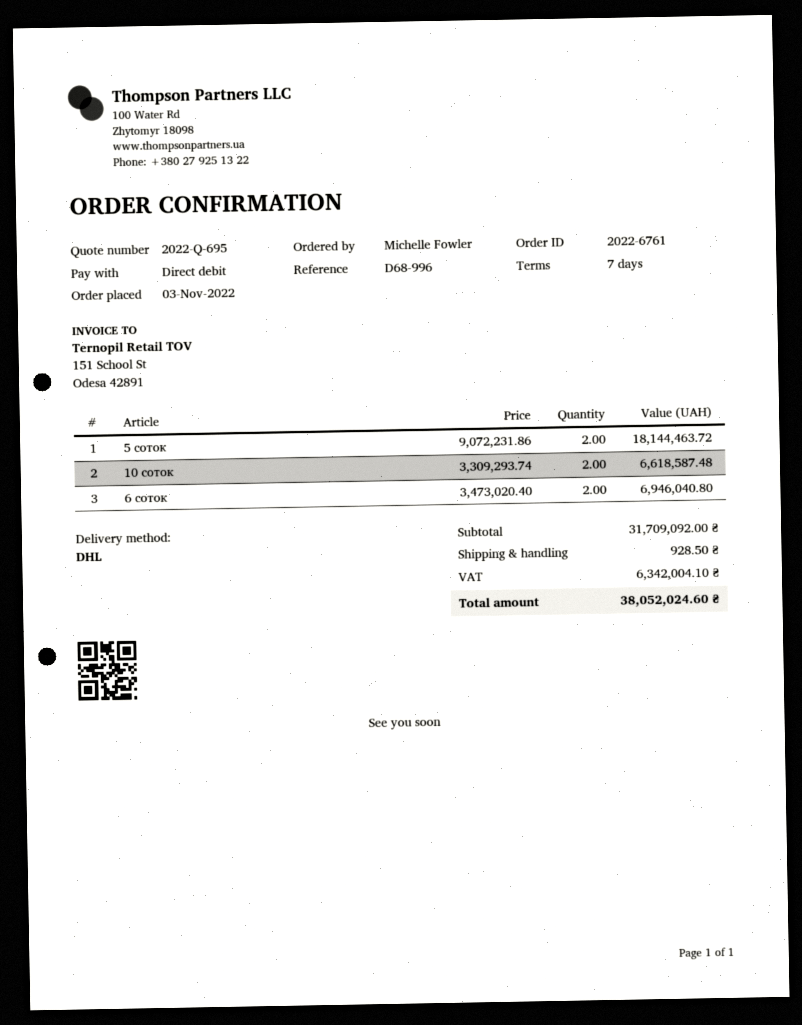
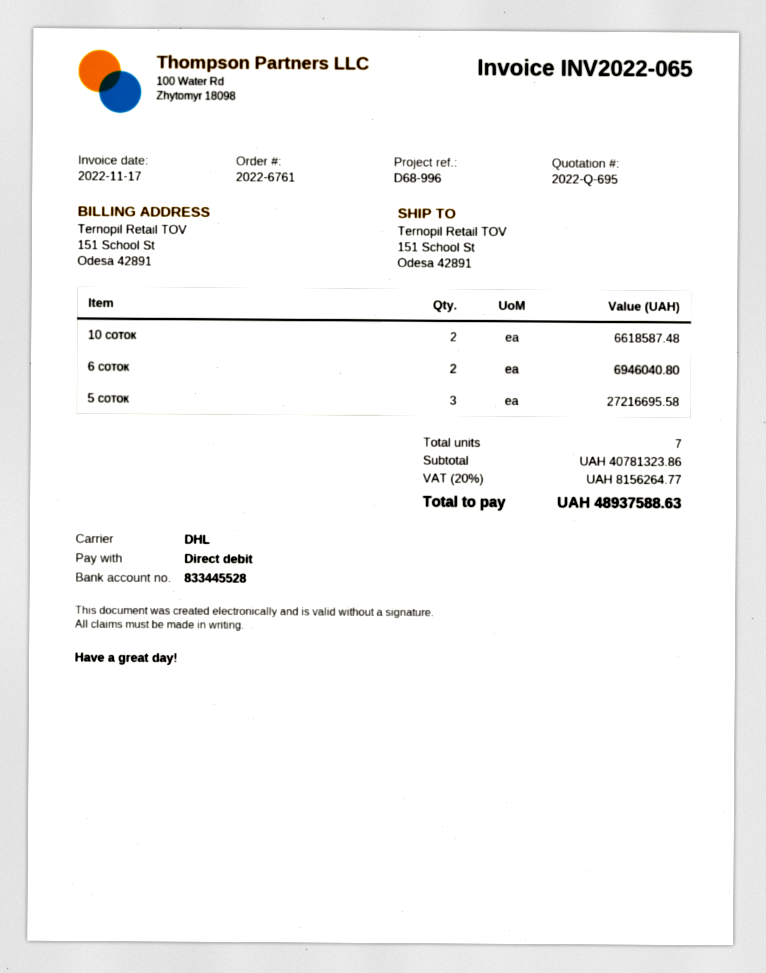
5 соток: 2 for 18144463.72 -> 3 for 27216695.58
subtotal: 31709092.00 -> 40781323.86
shipping: 928.50 -> none
tax: 6342004.10 -> 8156264.77
total: 38052024.60 -> 48937588.63

